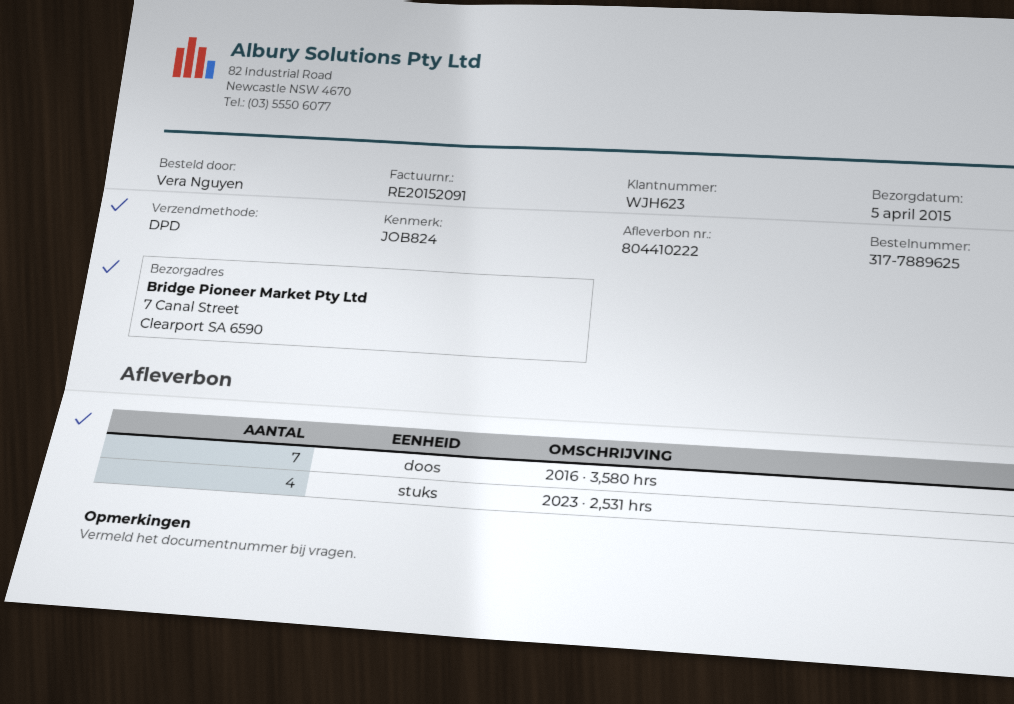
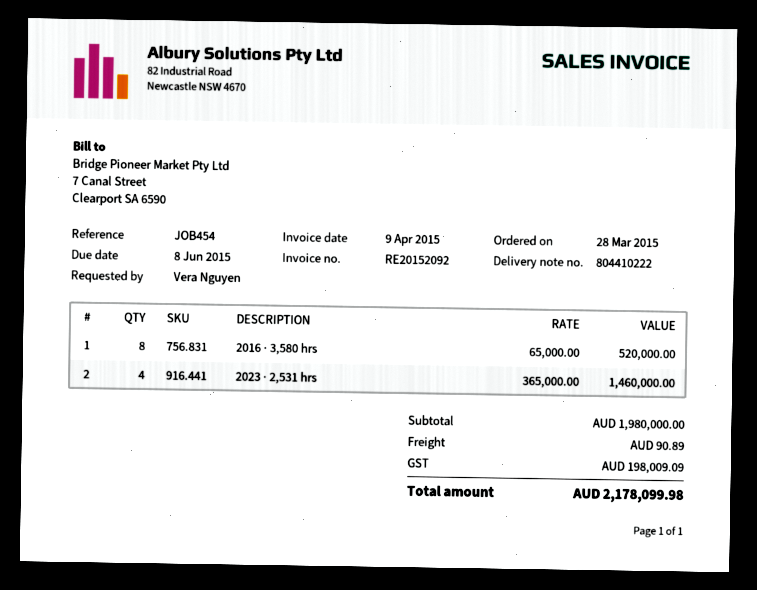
invoice number: RE20152091 -> RE20152092
reference: JOB824 -> JOB454
2016 · 3,580 hrs: 7 -> 8

